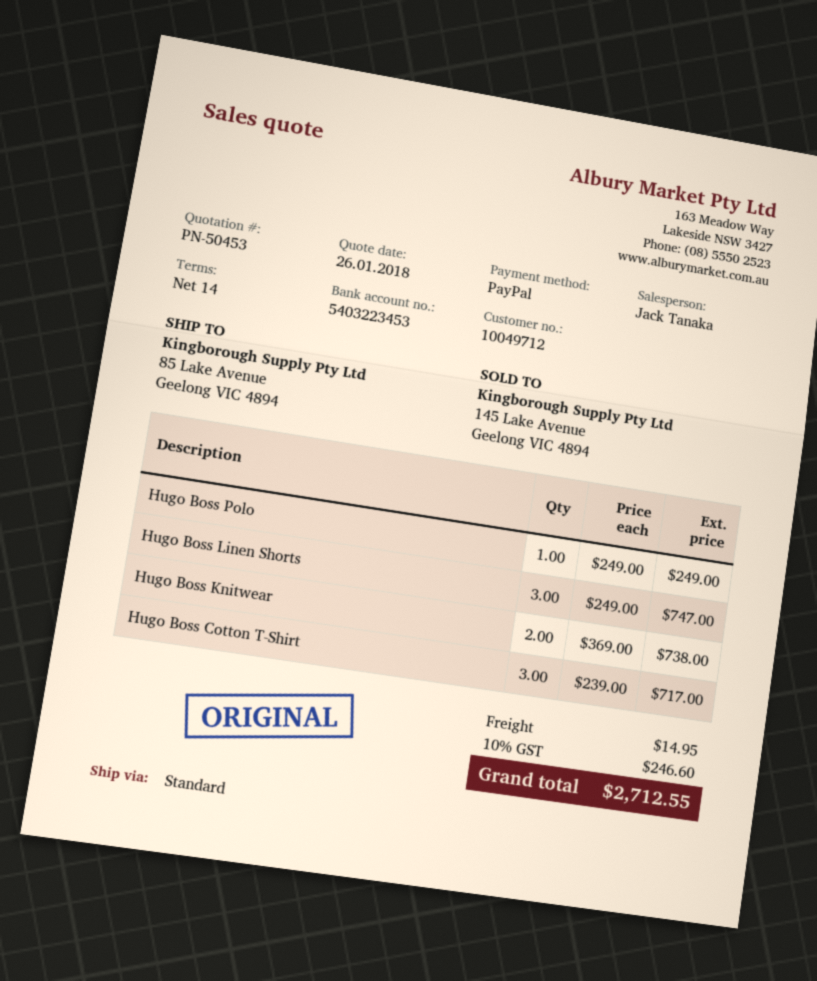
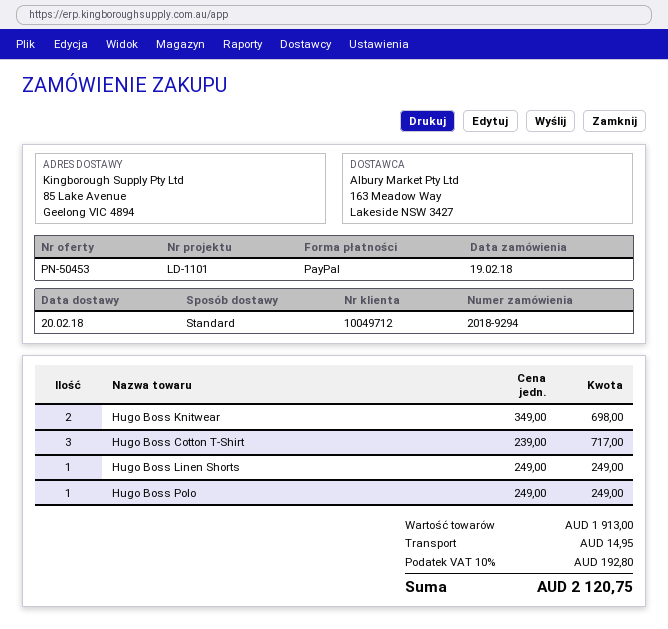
Hugo Boss Linen Shorts: 3 x 249.00 = 747.00 -> 1 x 249.00 = 249.00
Hugo Boss Knitwear: 2 x 369.00 = 738.00 -> 2 x 349.00 = 698.00
tax: 10% = 246.60 -> 10% = 192.80
total: 2712.55 -> 2120.75

